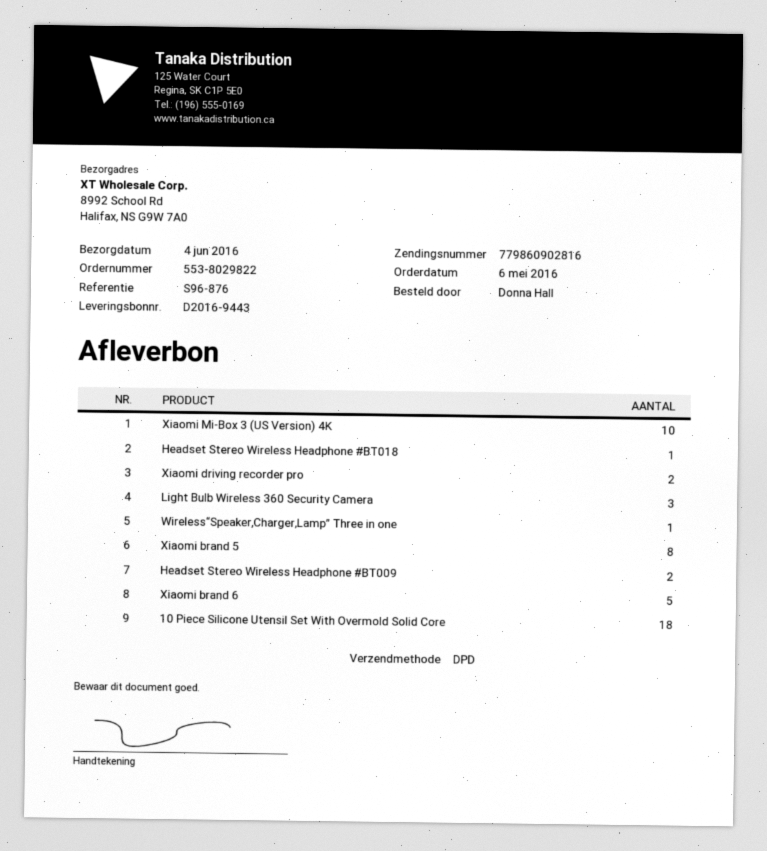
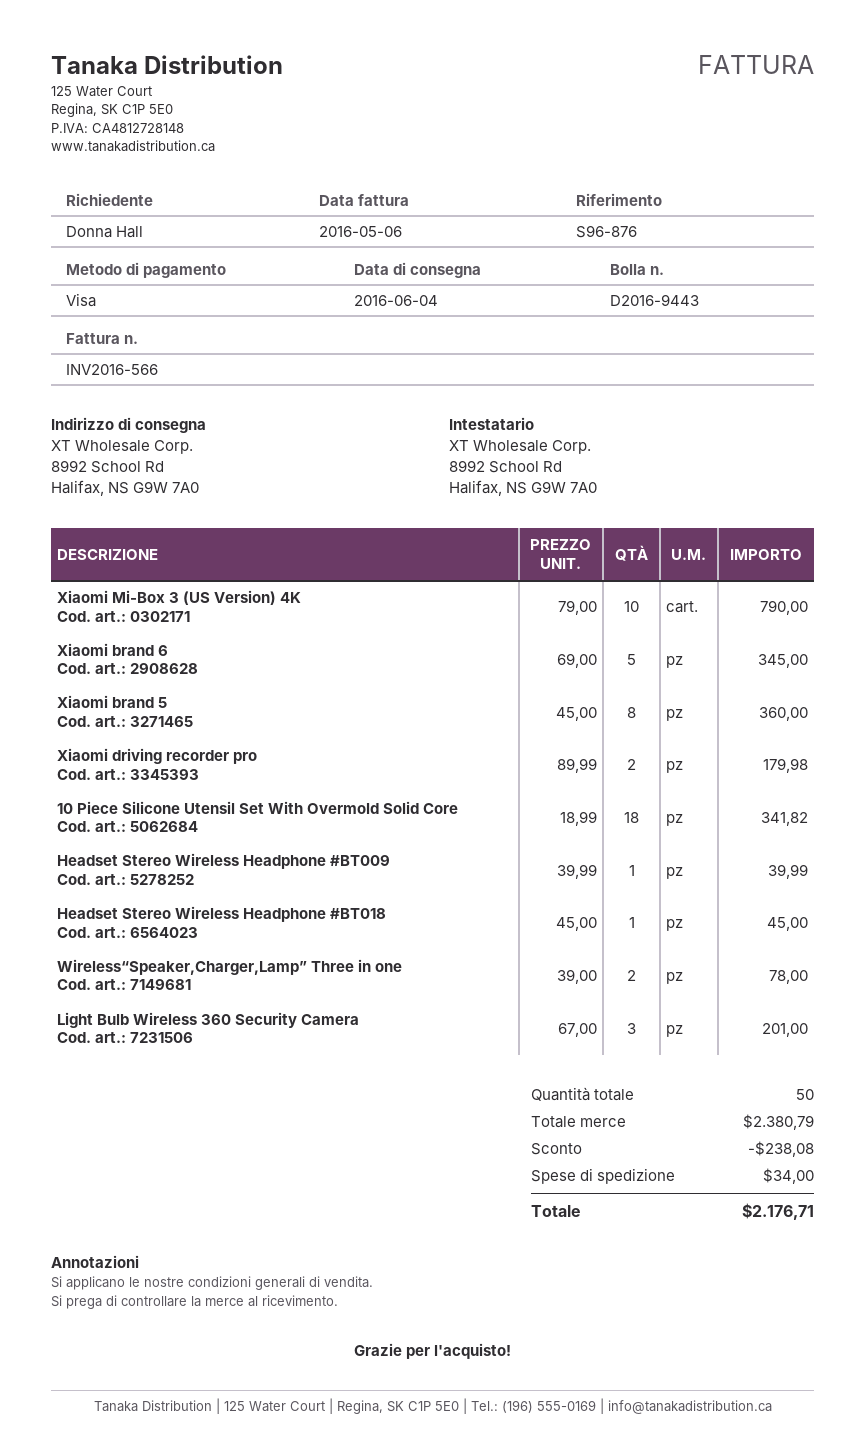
Wireless“Speaker,Charger,Lamp” Three in one: 1 -> 2
Headset Stereo Wireless Headphone #BT009: 2 -> 1

